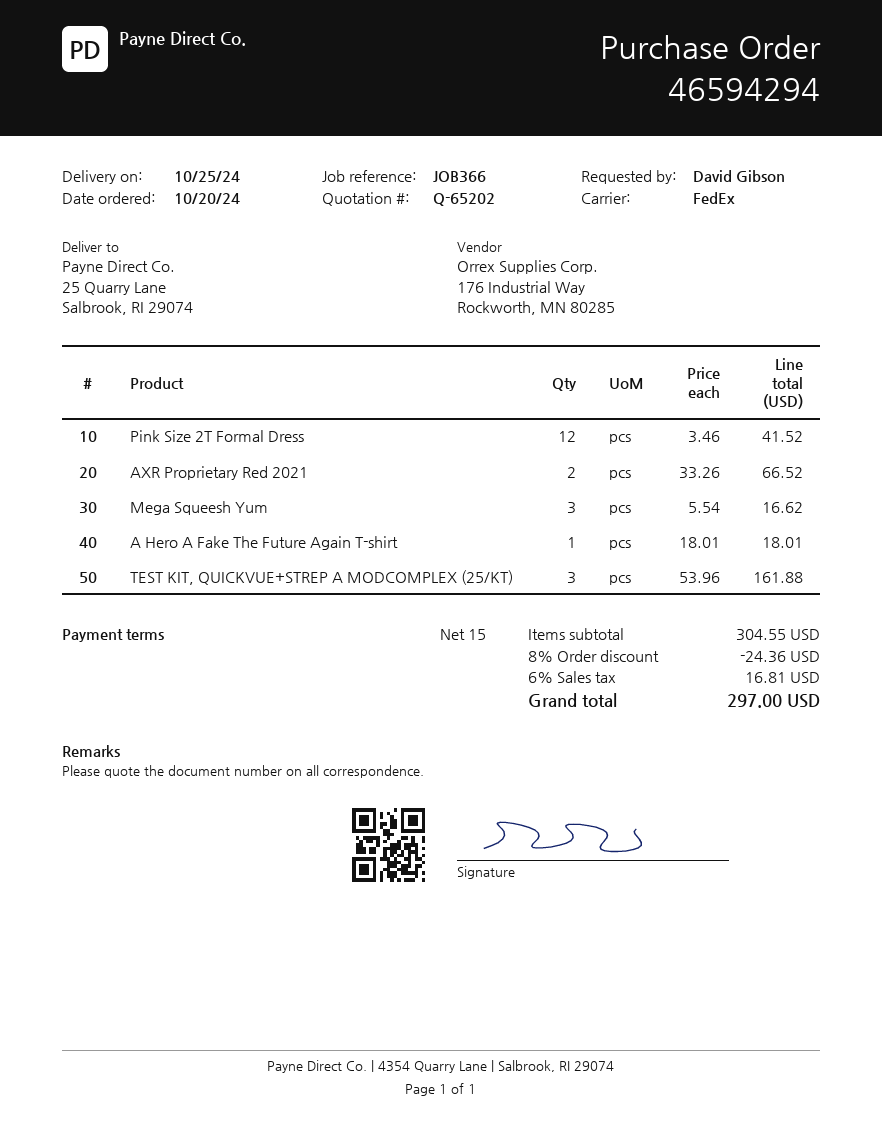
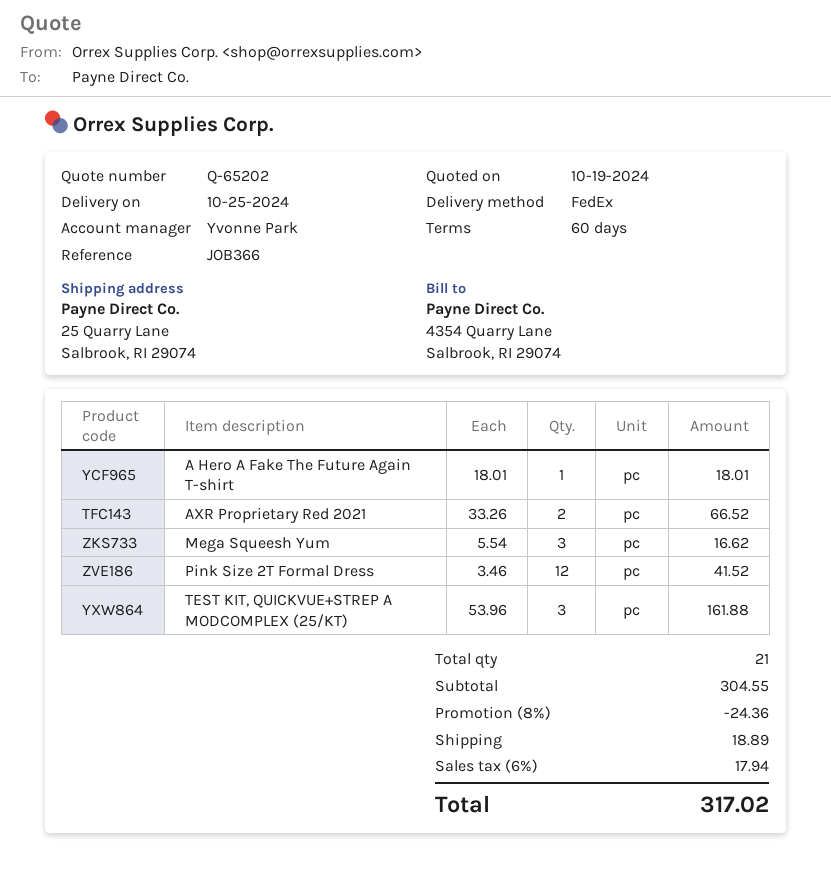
payment terms: 15 days -> 60 days
shipping: none -> 18.89
tax: 6% = 16.81 -> 6% = 17.94
total: 297.00 -> 317.02

